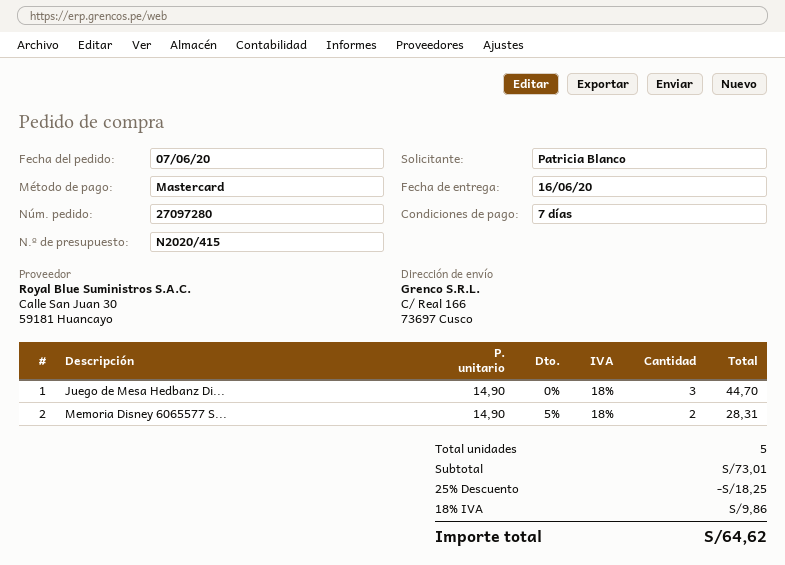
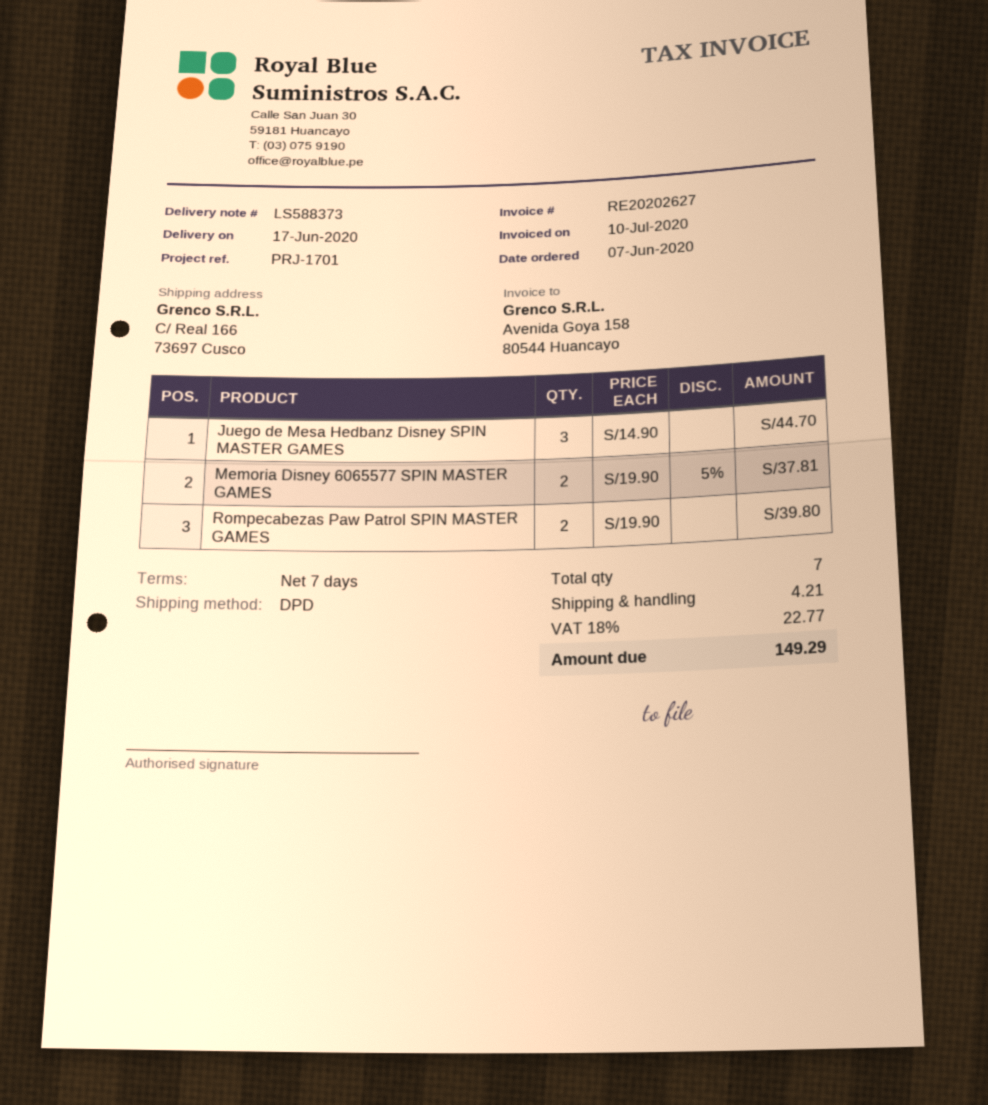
delivery date: 2020-06-16 -> 2020-06-17
Memoria Disney 6065577 S...: 2 x 14.90 - 5% = 28.31 -> 2 x 19.90 - 5% = 37.81
Rompecabezas Paw Patrol SPIN MASTER GAMES: none -> 2 x 19.90 = 39.80
total quantity: 5 -> 7
discount: 25% = 18.25 -> none
shipping: none -> 4.21
tax: 18% = 9.86 -> 18% = 22.77
total: 64.62 -> 149.29

